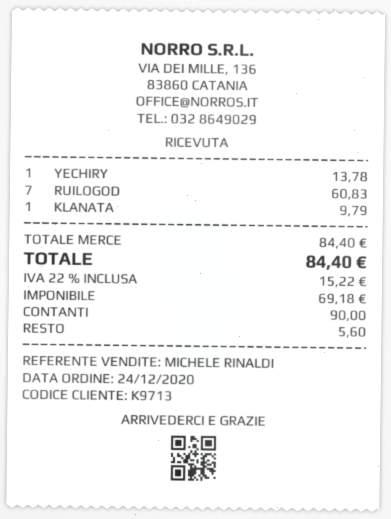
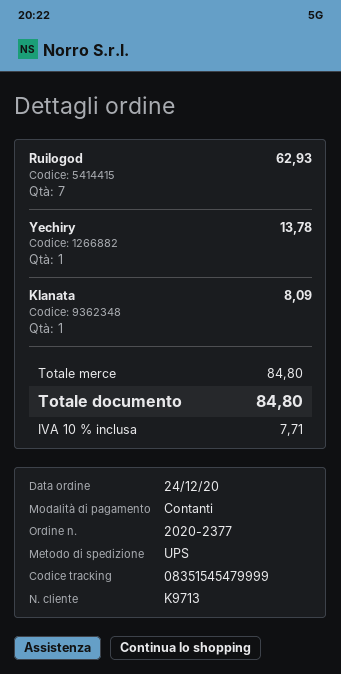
RUILOGOD: 7 for 60.83 -> 7 for 62.93
KLANATA: 1 for 9.79 -> 1 for 8.09
subtotal: 84.40 -> 84.80
tax: 22% = 15.22 -> 10% = 7.71
total: 84.40 -> 84.80

